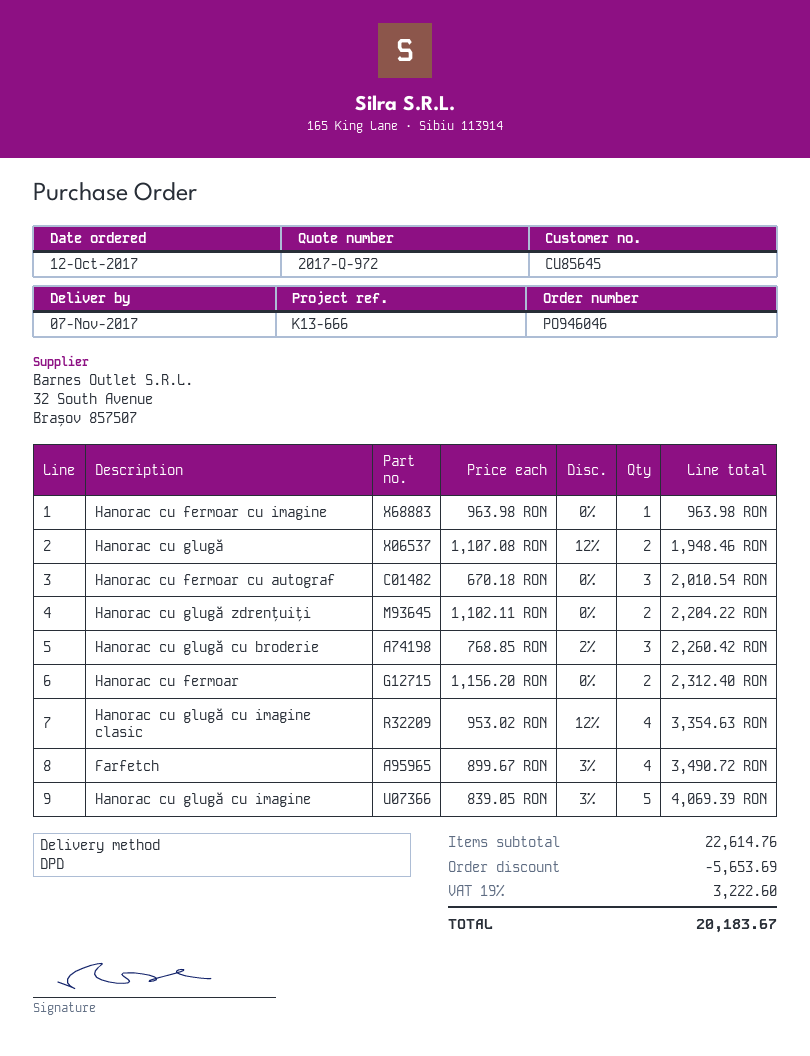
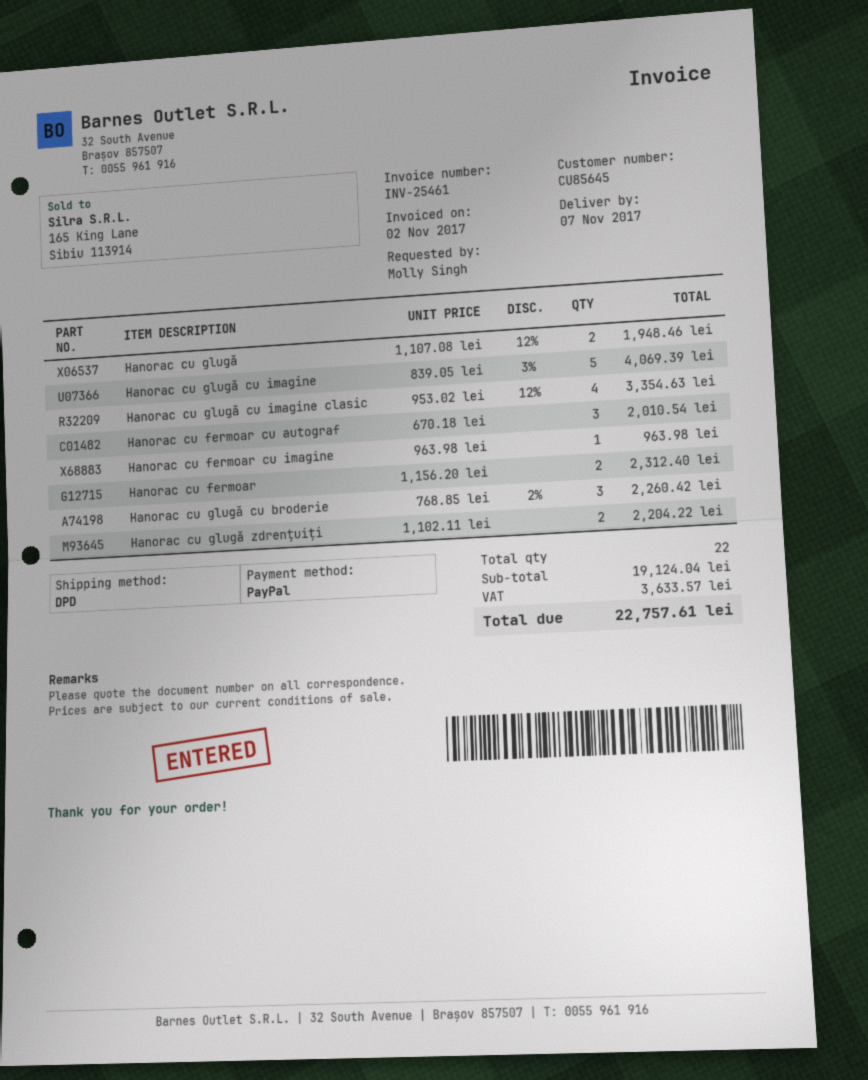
Farfetch: 4 x 899.67 - 3% = 3490.72 -> none
subtotal: 22614.76 -> 19124.04
discount: 5653.69 -> none
tax: 3222.60 -> 3633.57
total: 20183.67 -> 22757.61

